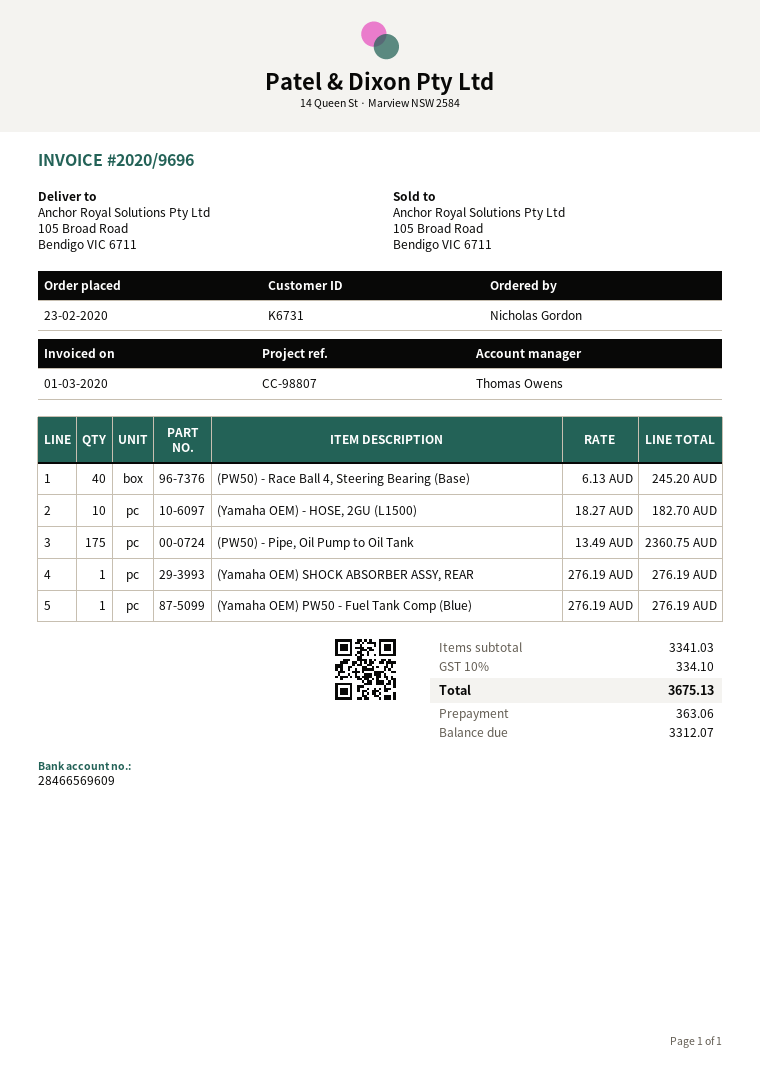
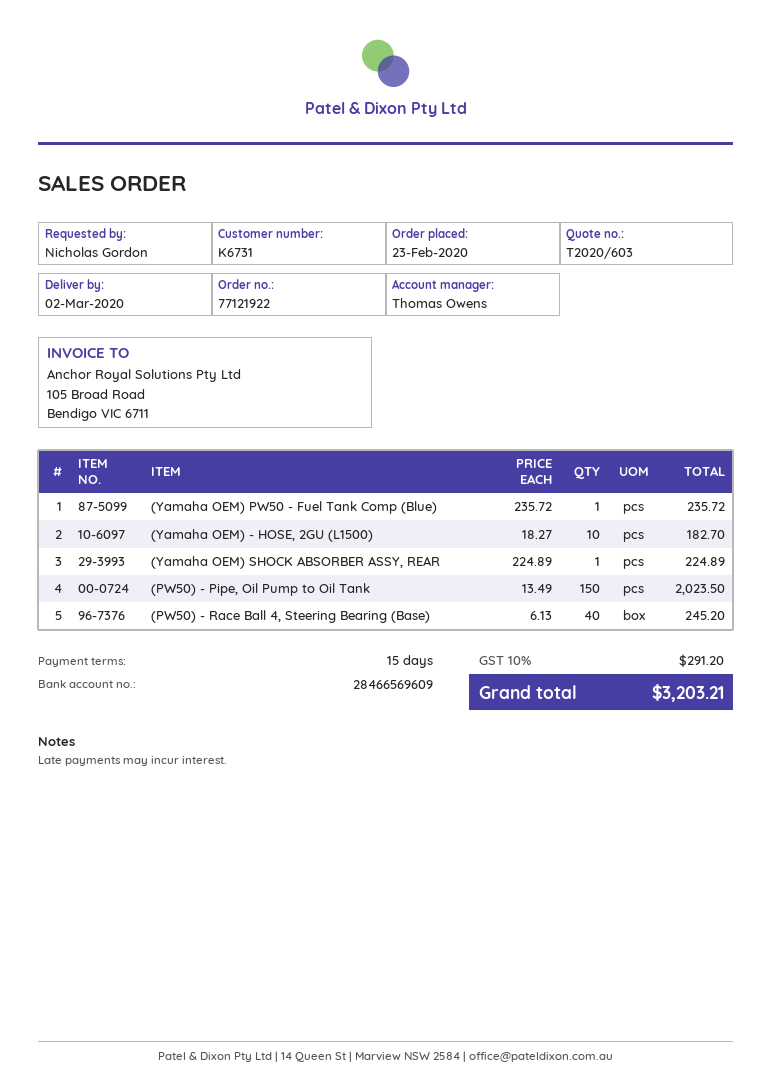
(PW50) - Pipe, Oil Pump to Oil Tank: 175 x 13.49 = 2360.75 -> 150 x 13.49 = 2023.50
(Yamaha OEM) SHOCK ABSORBER ASSY, REAR: 1 x 276.19 = 276.19 -> 1 x 224.89 = 224.89
(Yamaha OEM) PW50 - Fuel Tank Comp (Blue): 1 x 276.19 = 276.19 -> 1 x 235.72 = 235.72
tax: 10% = 334.10 -> 10% = 291.20
total: 3675.13 -> 3203.21

